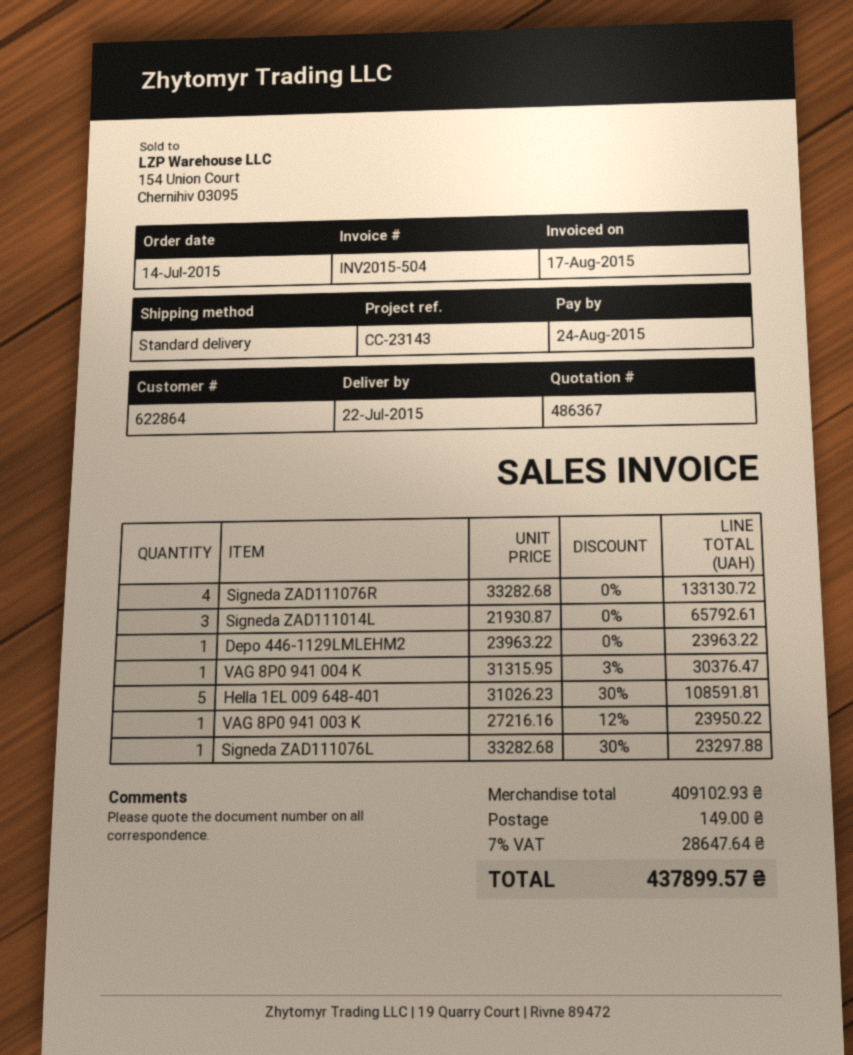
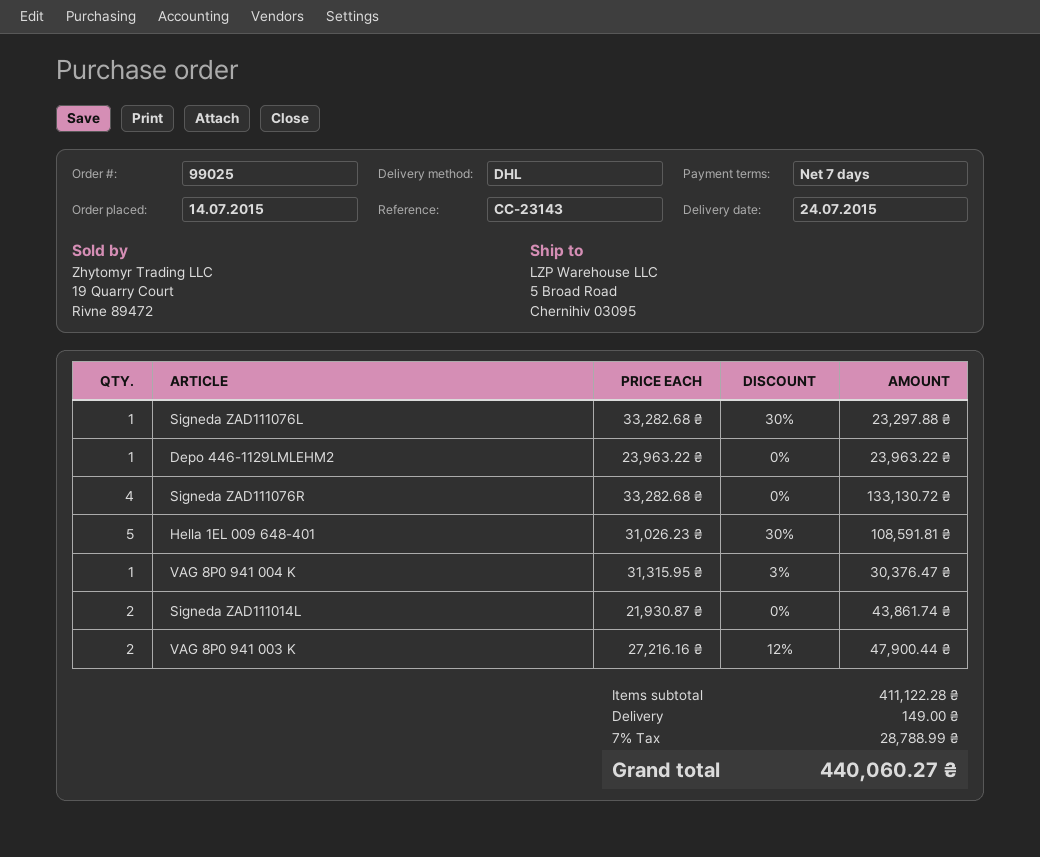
delivery date: 2015-07-22 -> 2015-07-24
shipping method: standard -> DHL
Signeda ZAD111014L: 3 x 21930.87 = 65792.61 -> 2 x 21930.87 = 43861.74
VAG 8P0 941 003 K: 1 x 27216.16 - 12% = 23950.22 -> 2 x 27216.16 - 12% = 47900.44
subtotal: 409102.93 -> 411122.28
tax: 7% = 28647.64 -> 7% = 28788.99
total: 437899.57 -> 440060.27

